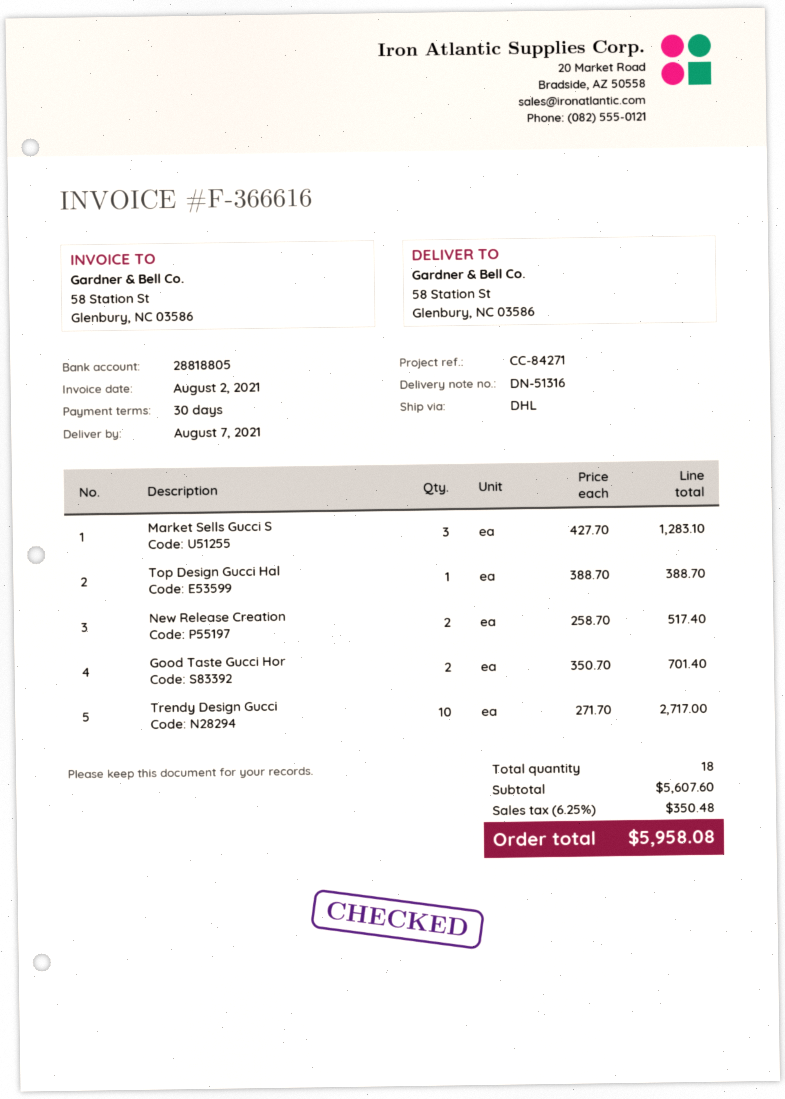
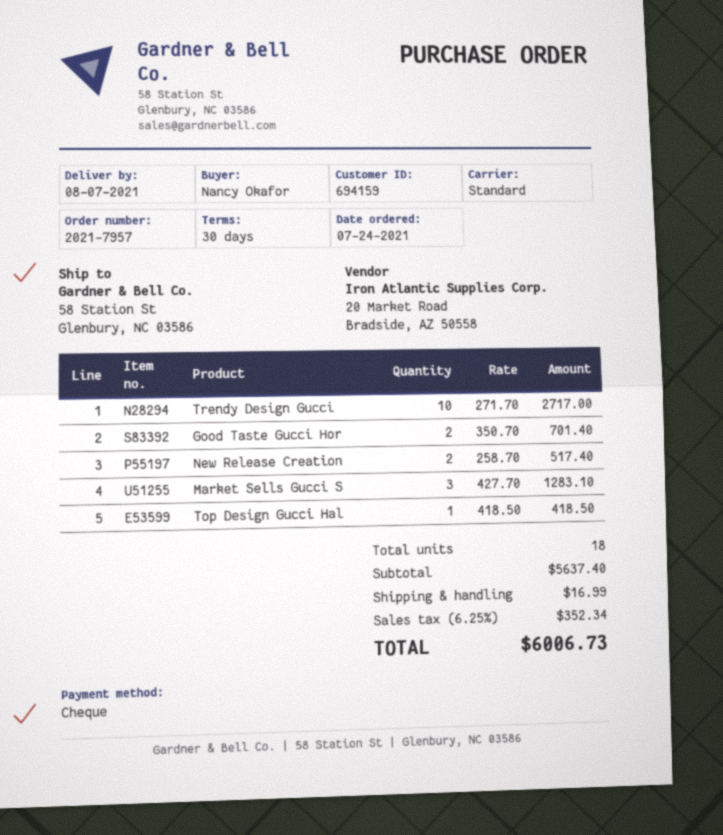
shipping method: DHL -> standard
Top Design Gucci Hal: 1 x 388.70 = 388.70 -> 1 x 418.50 = 418.50
subtotal: 5607.60 -> 5637.40
shipping: none -> 16.99
tax: 6.25% = 350.48 -> 6.25% = 352.34
total: 5958.08 -> 6006.73

